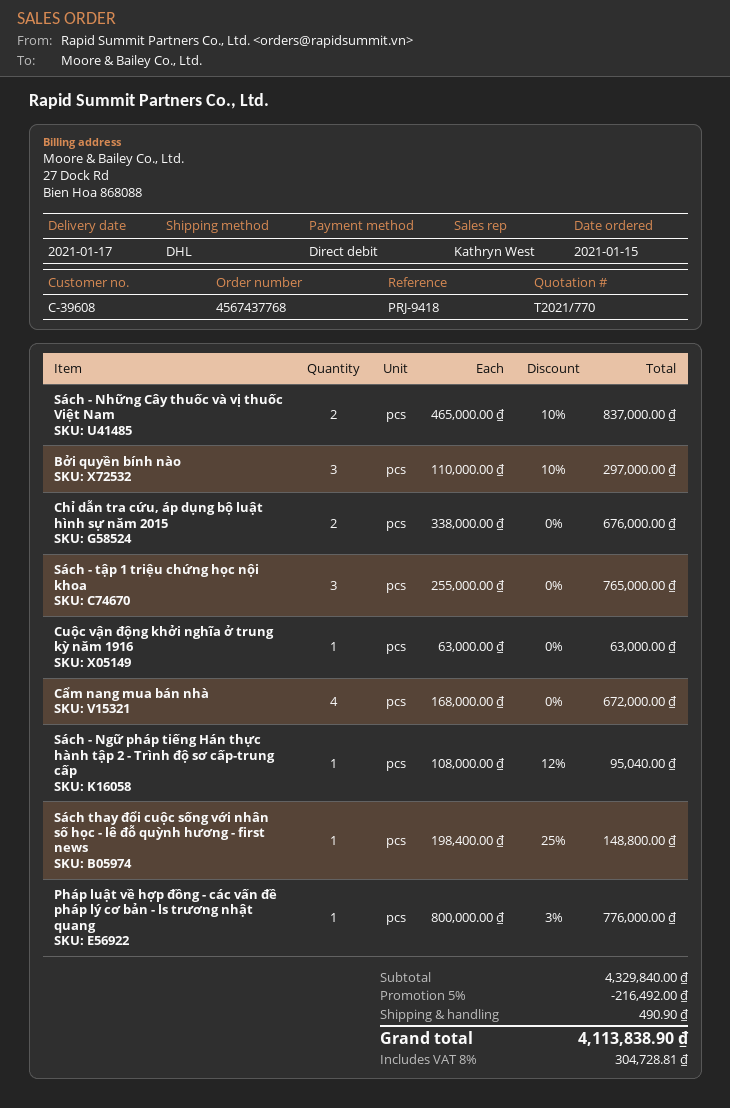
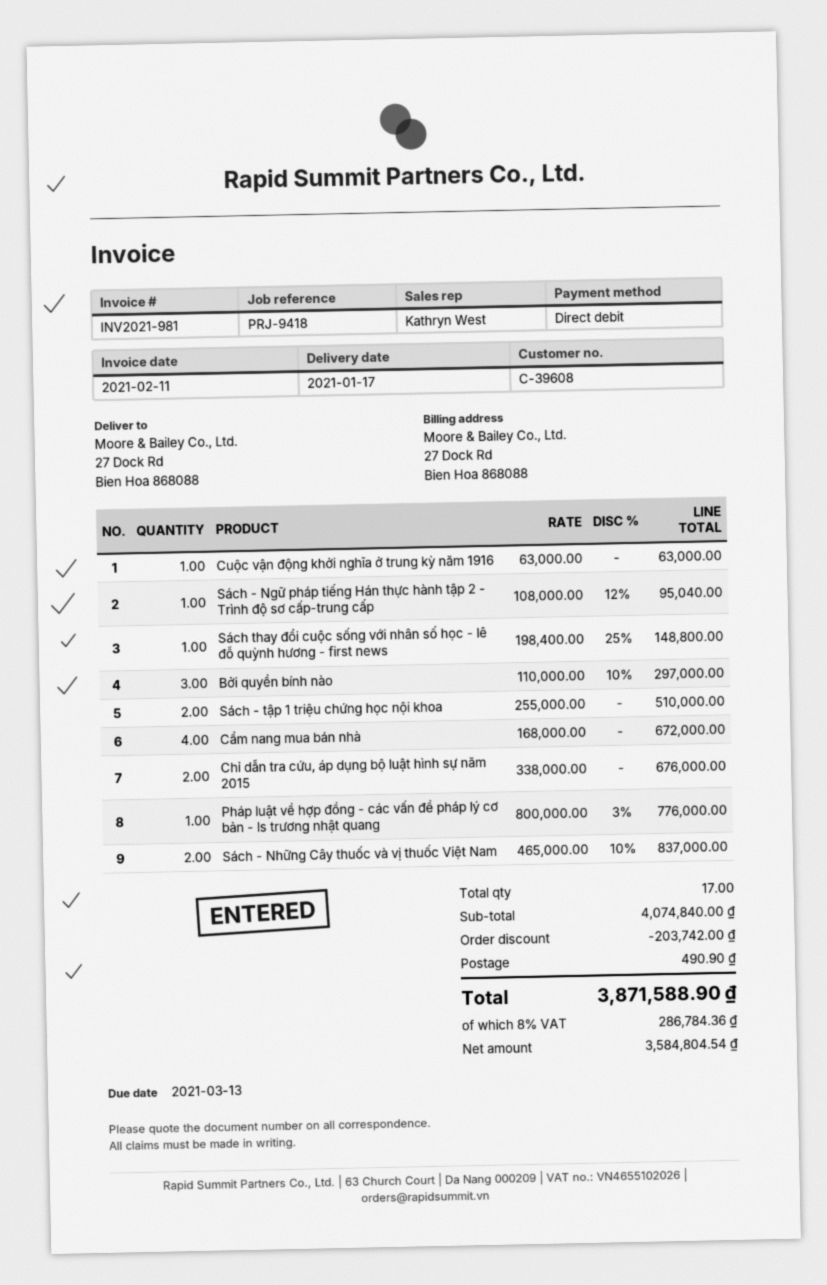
Sách - tập 1 triệu chứng học nội khoa: 3 x 255000.00 = 765000.00 -> 2 x 255000.00 = 510000.00
subtotal: 4329840.00 -> 4074840.00
discount: 216492.00 -> 203742.00
tax: 8% = 304728.81 -> 8% = 286784.36
total: 4113838.90 -> 3871588.90

